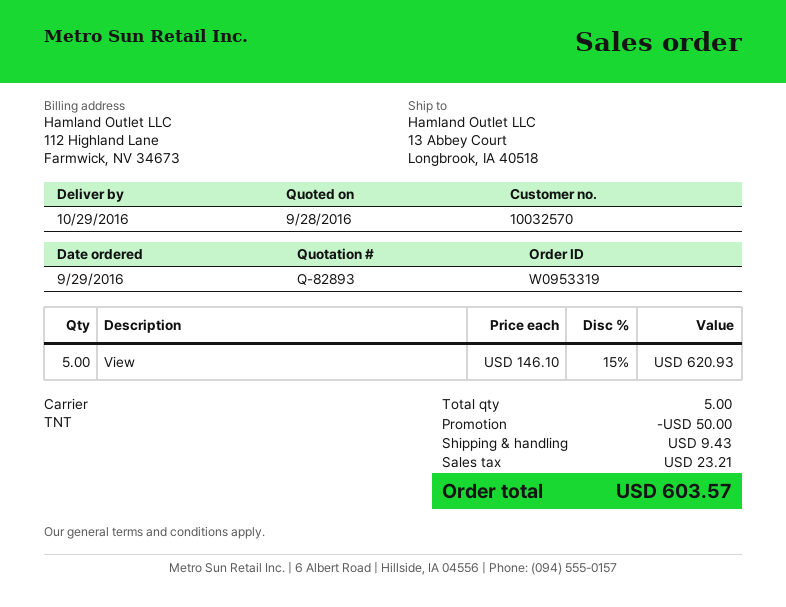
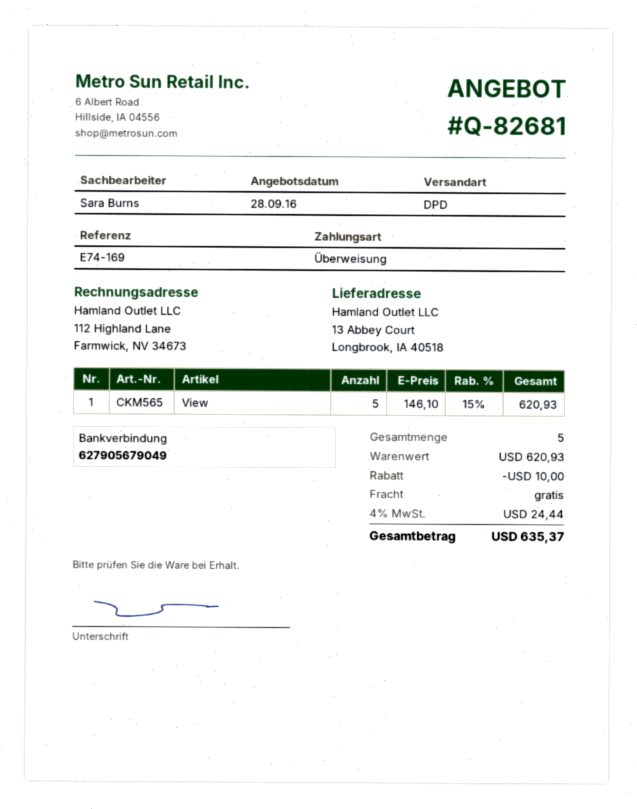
quote number: Q-82893 -> Q-82681
shipping method: TNT -> DPD
discount: 50.00 -> 10.00
shipping: 9.43 -> 0.00
tax: 23.21 -> 24.44
total: 603.57 -> 635.37

